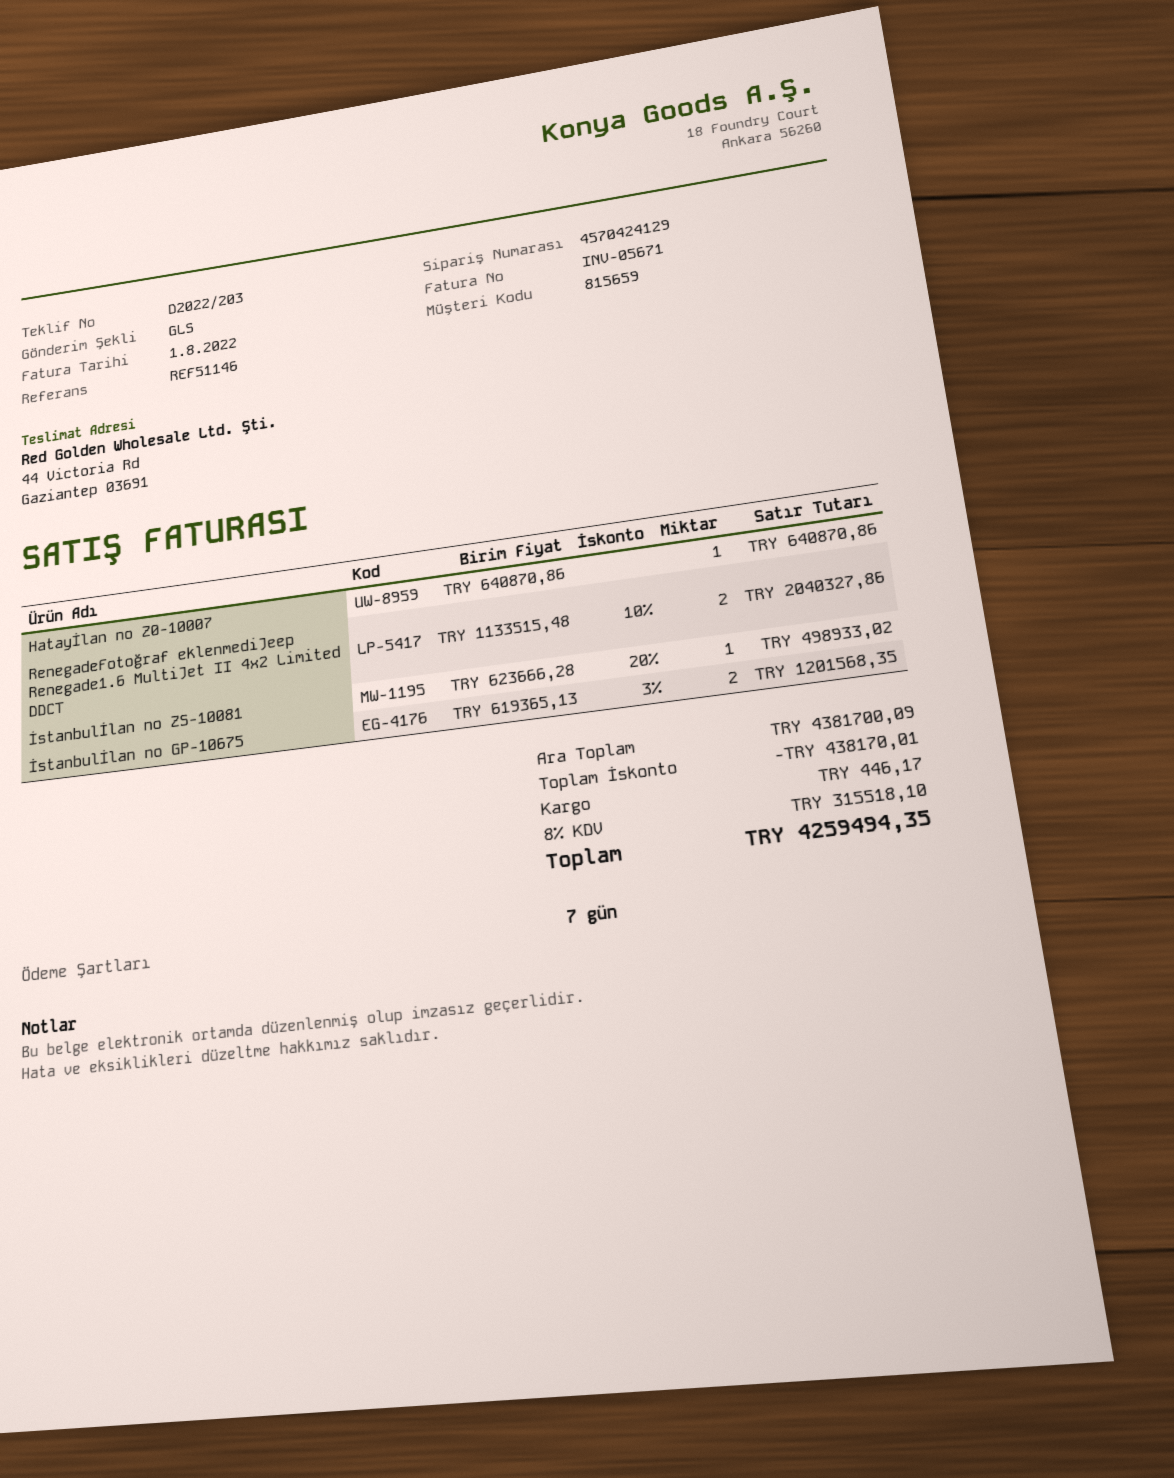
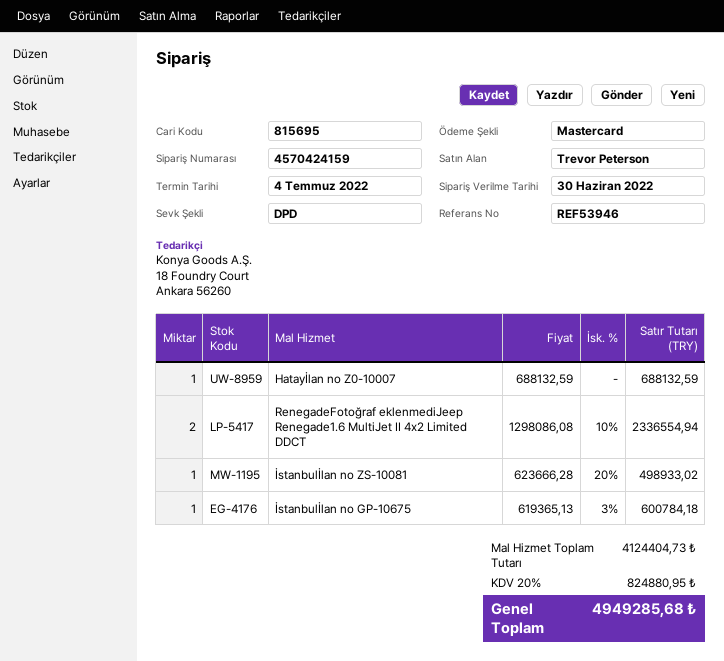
order number: 4570424129 -> 4570424159
customer number: 815659 -> 815695
reference: REF51146 -> REF53946
shipping method: GLS -> DPD
Hatayİlan no Z0-10007: 1 x 640870.86 = 640870.86 -> 1 x 688132.59 = 688132.59
RenegadeFotoğraf eklenmediJeep Renegade1.6 MultiJet II 4x2 Limited DDCT: 2 x 1133515.48 - 10% = 2040327.86 -> 2 x 1298086.08 - 10% = 2336554.94
İstanbulİlan no GP-10675: 2 x 619365.13 - 3% = 1201568.35 -> 1 x 619365.13 - 3% = 600784.18
subtotal: 4381700.09 -> 4124404.73
discount: 438170.01 -> none
shipping: 446.17 -> none
tax: 8% = 315518.10 -> 20% = 824880.95
total: 4259494.35 -> 4949285.68

